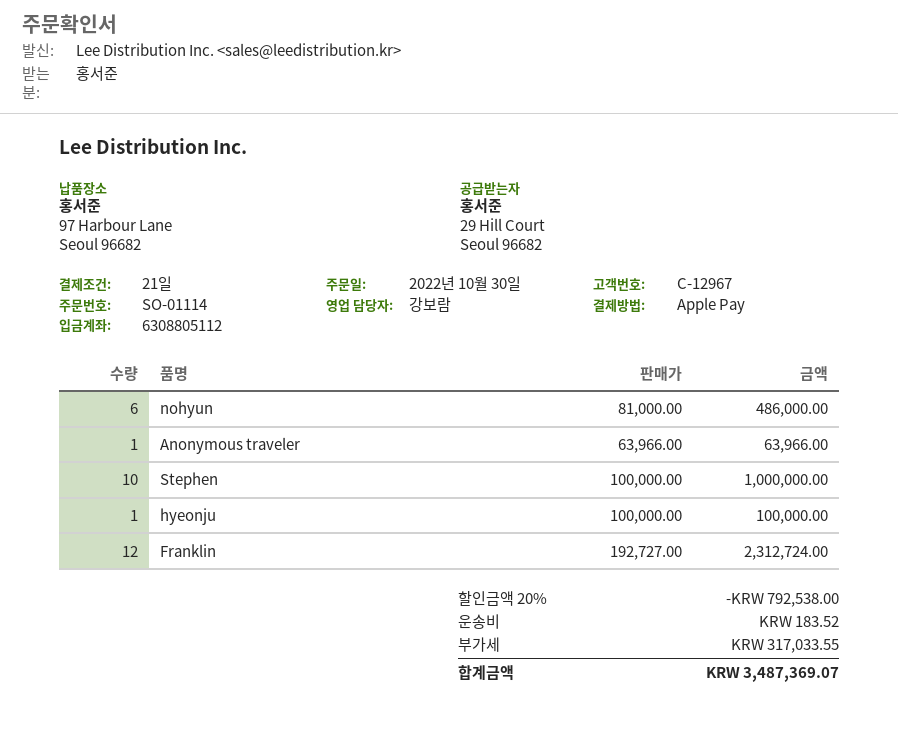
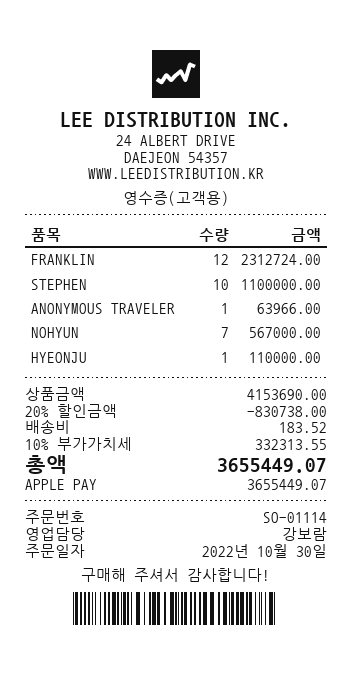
nohyun: 6 for 486000.00 -> 7 for 567000.00
Stephen: 10 for 1000000.00 -> 10 for 1100000.00
hyeonju: 1 for 100000.00 -> 1 for 110000.00
discount: 20% = 792538.00 -> 20% = 830738.00
tax: 317033.55 -> 332313.55
total: 3487369.07 -> 3655449.07

